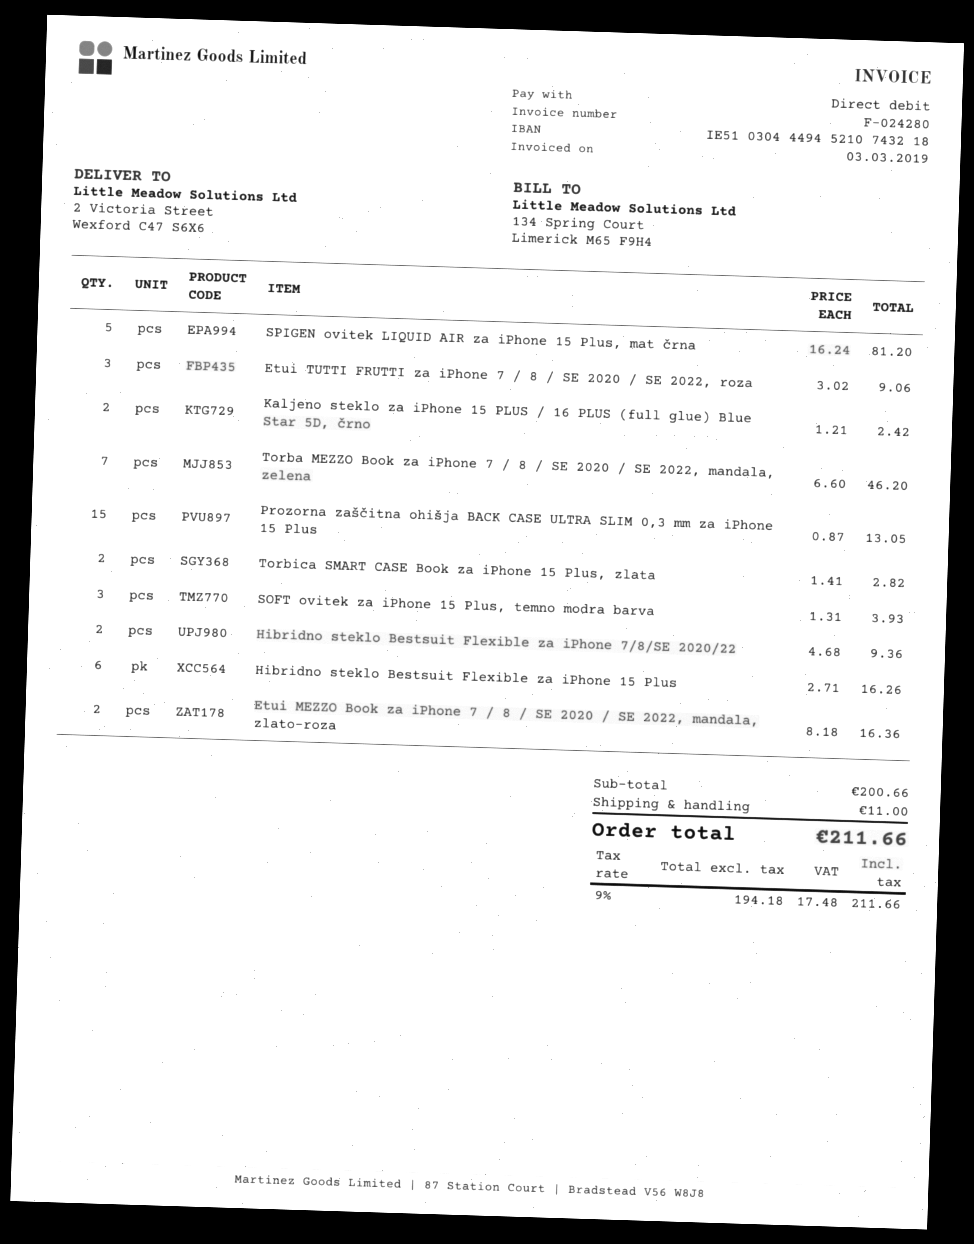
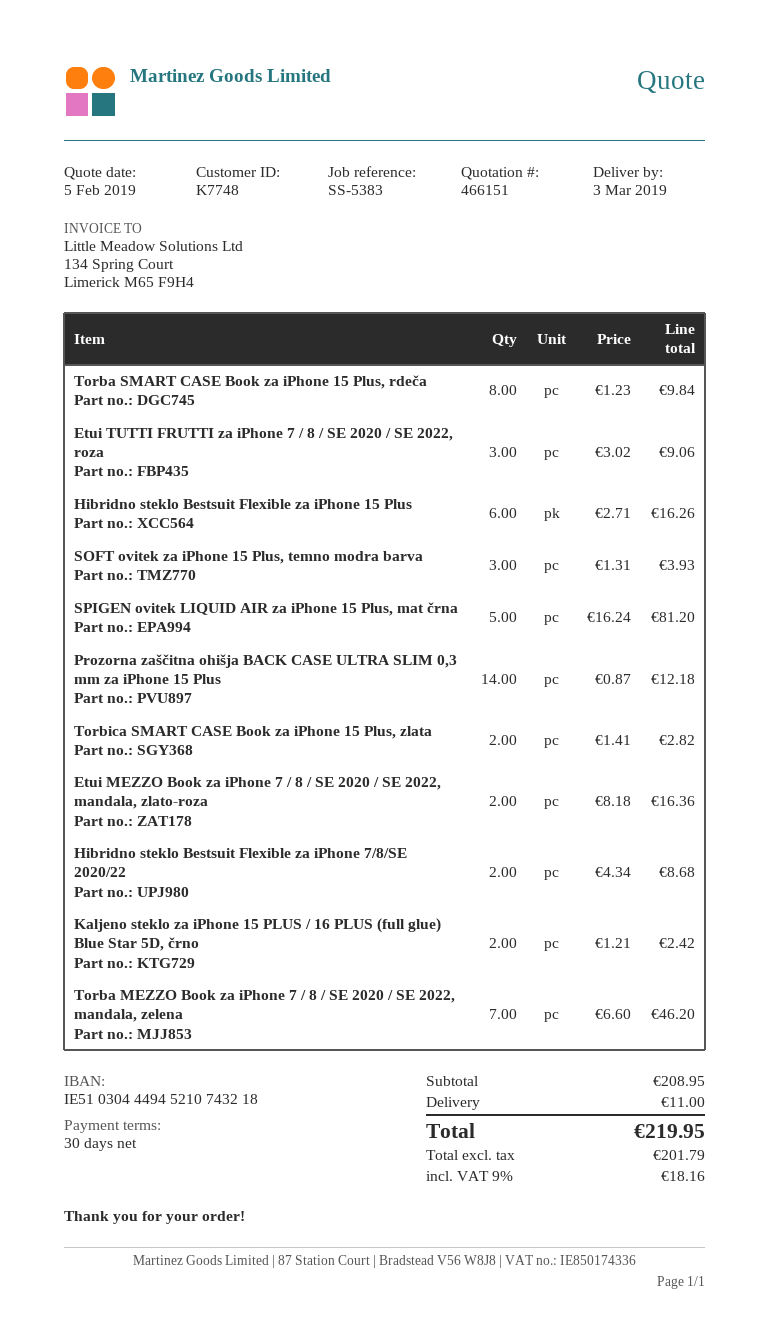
Prozorna zaščitna ohišja BACK CASE ULTRA SLIM 0,3 mm za iPhone 15 Plus: 15 x 0.87 = 13.05 -> 14 x 0.87 = 12.18
Hibridno steklo Bestsuit Flexible za iPhone 7/8/SE 2020/22: 2 x 4.68 = 9.36 -> 2 x 4.34 = 8.68
Torba SMART CASE Book za iPhone 15 Plus, rdeča: none -> 8 x 1.23 = 9.84
subtotal: 200.66 -> 208.95
net: 194.18 -> 201.79
tax: 9% = 17.48 -> 9% = 18.16
total: 211.66 -> 219.95

